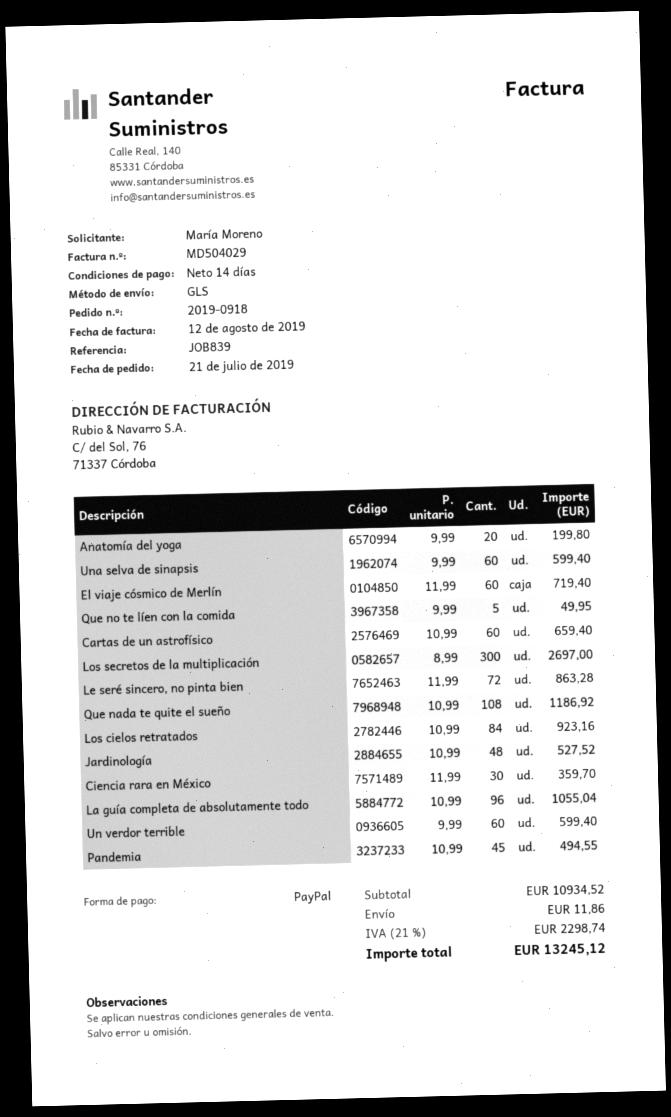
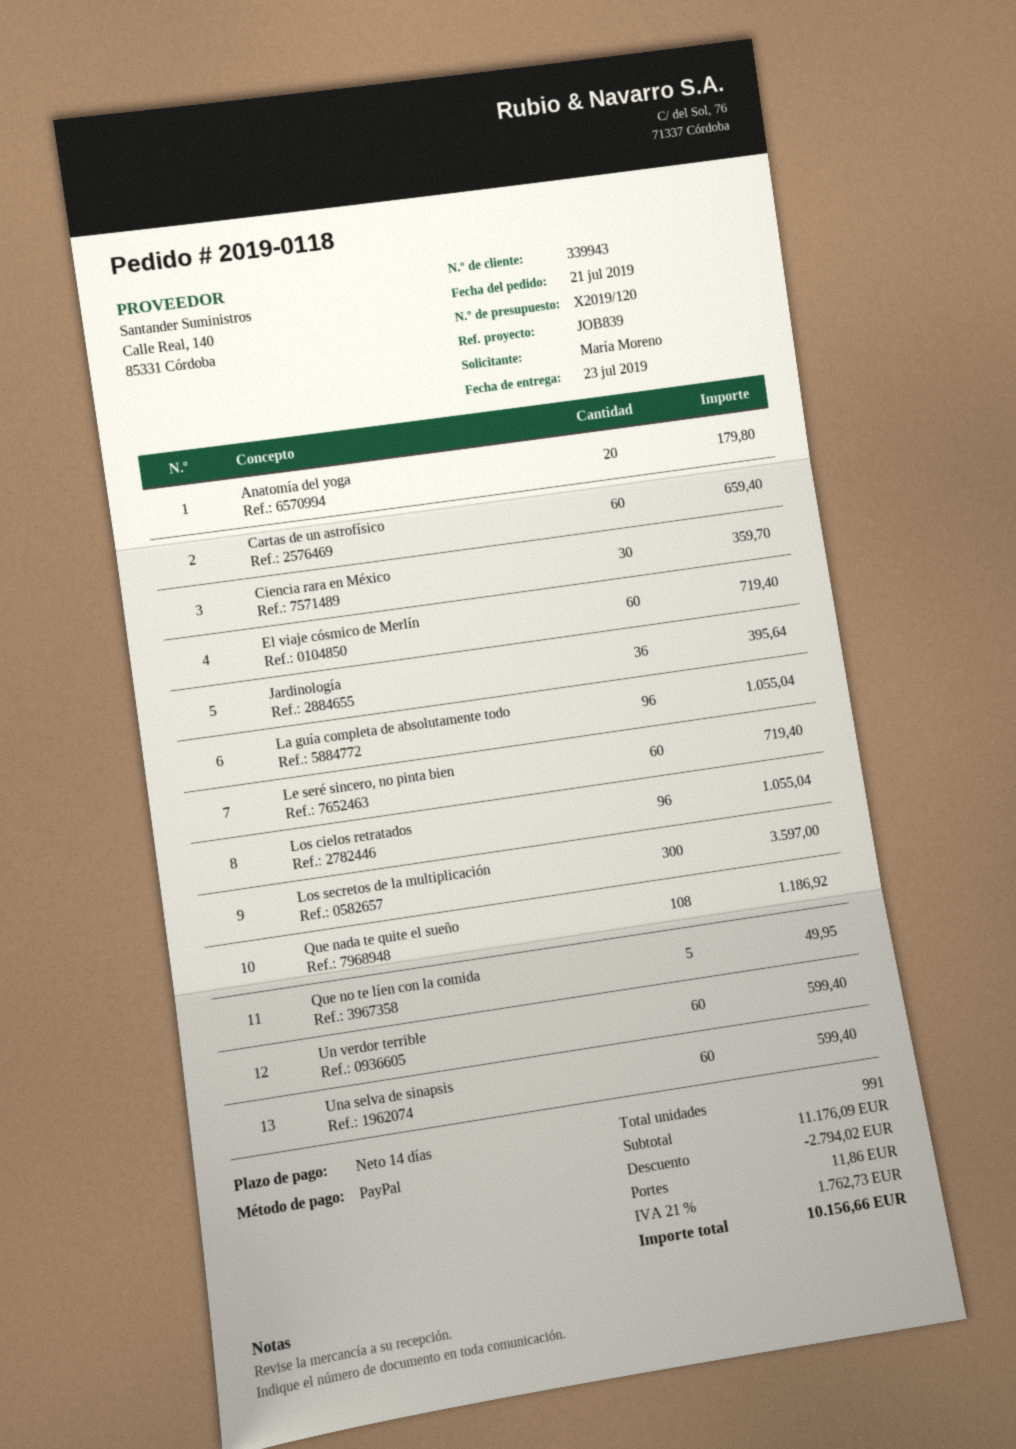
order number: 2019-0918 -> 2019-0118
Anatomía del yoga: 20 for 199.80 -> 20 for 179.80
Los secretos de la multiplicación: 300 for 2697.00 -> 300 for 3597.00
Le seré sincero, no pinta bien: 72 for 863.28 -> 60 for 719.40
Los cielos retratados: 84 for 923.16 -> 96 for 1055.04
Jardinología: 48 for 527.52 -> 36 for 395.64
Pandemia: 45 for 494.55 -> none
subtotal: 10934.52 -> 11176.09
discount: none -> 2794.02
tax: 21% = 2298.74 -> 21% = 1762.73
total: 13245.12 -> 10156.66

